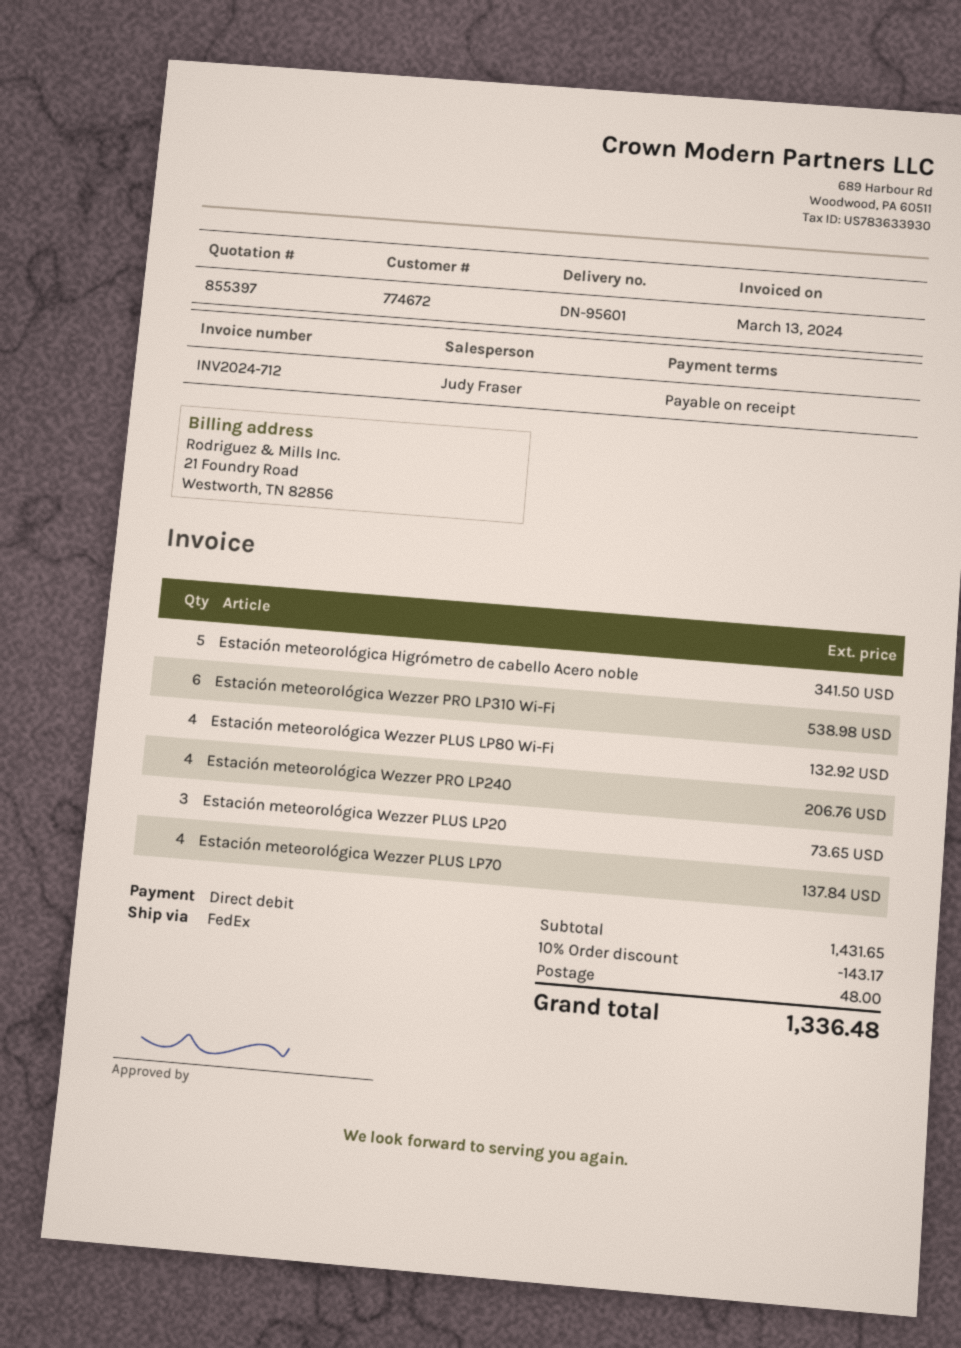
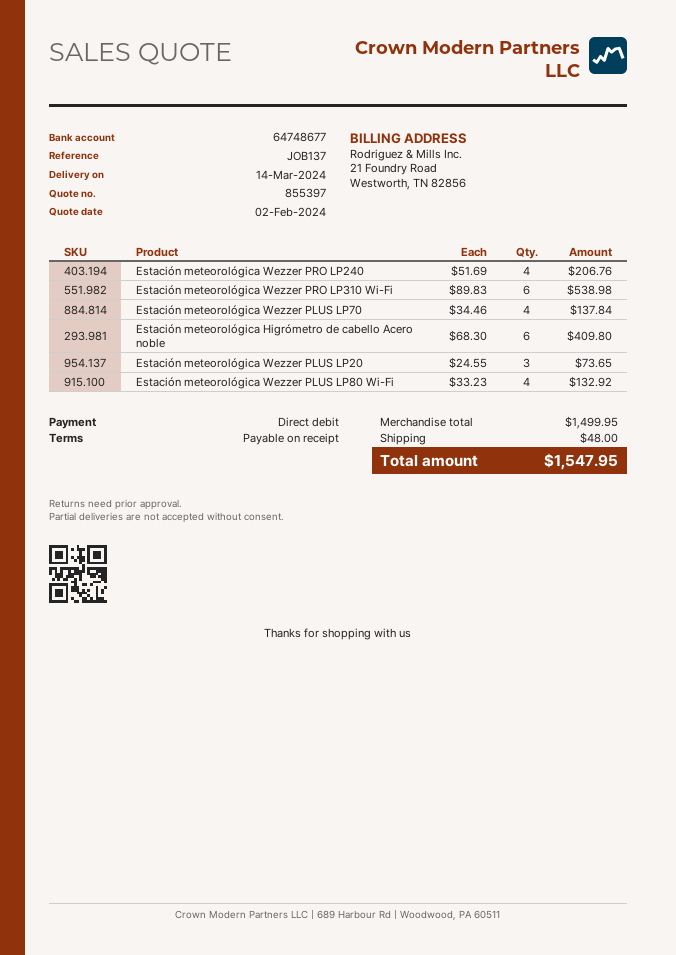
Estación meteorológica Higrómetro de cabello Acero noble: 5 for 341.50 -> 6 for 409.80
subtotal: 1431.65 -> 1499.95
discount: 10% = 143.17 -> none
total: 1336.48 -> 1547.95

